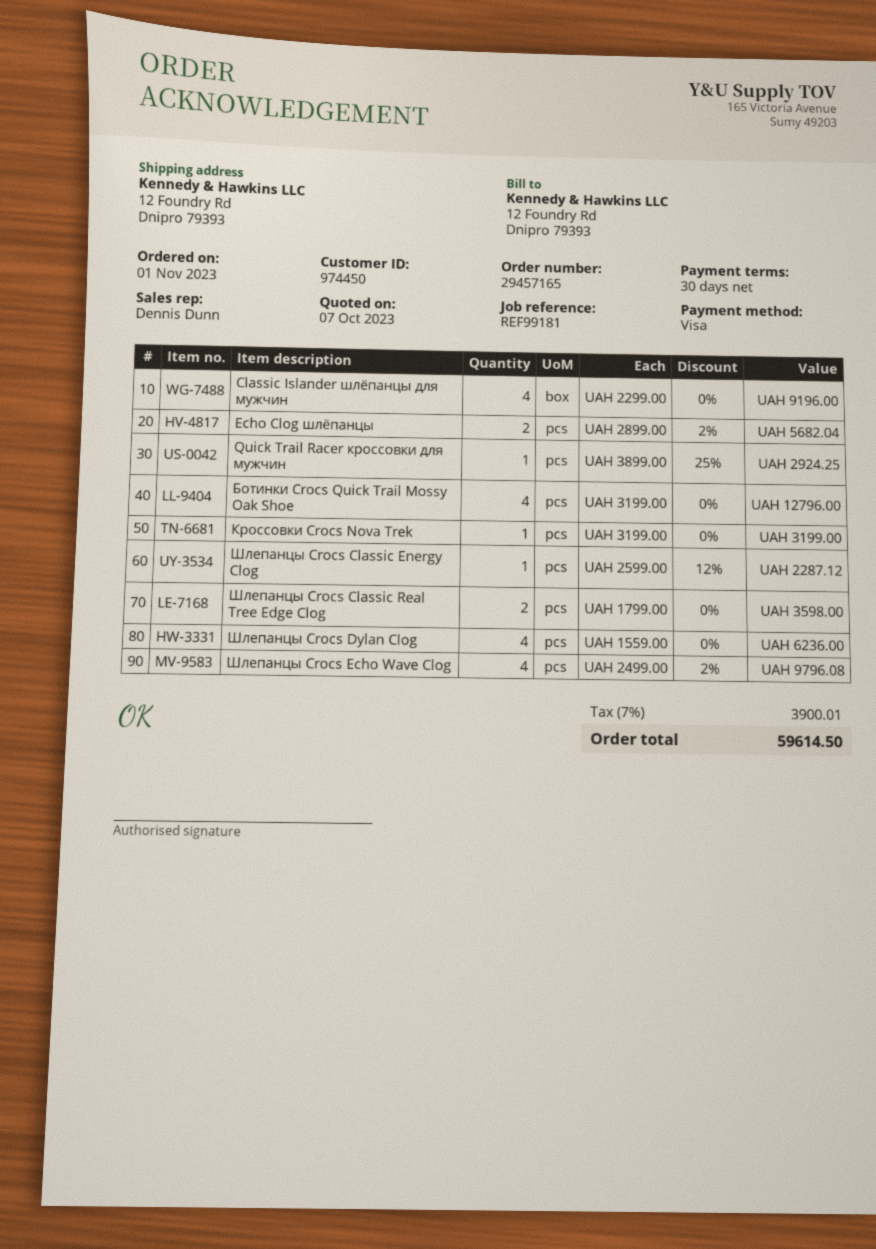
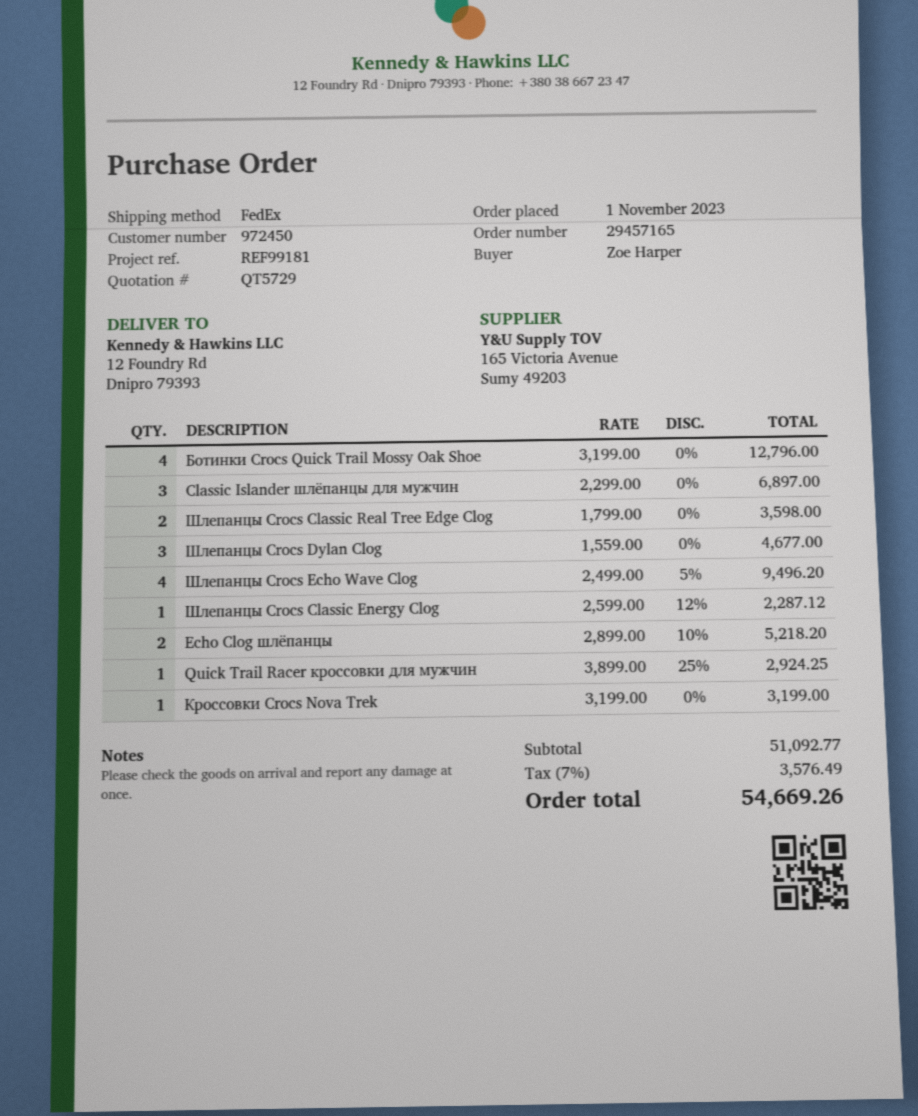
customer number: 974450 -> 972450
Classic Islander шлёпанцы для мужчин: 4 x 2299.00 = 9196.00 -> 3 x 2299.00 = 6897.00
Echo Clog шлёпанцы: 2 x 2899.00 - 2% = 5682.04 -> 2 x 2899.00 - 10% = 5218.20
Шлепанцы Crocs Dylan Clog: 4 x 1559.00 = 6236.00 -> 3 x 1559.00 = 4677.00
Шлепанцы Crocs Echo Wave Clog: 4 x 2499.00 - 2% = 9796.08 -> 4 x 2499.00 - 5% = 9496.20
tax: 7% = 3900.01 -> 7% = 3576.49
total: 59614.50 -> 54669.26

